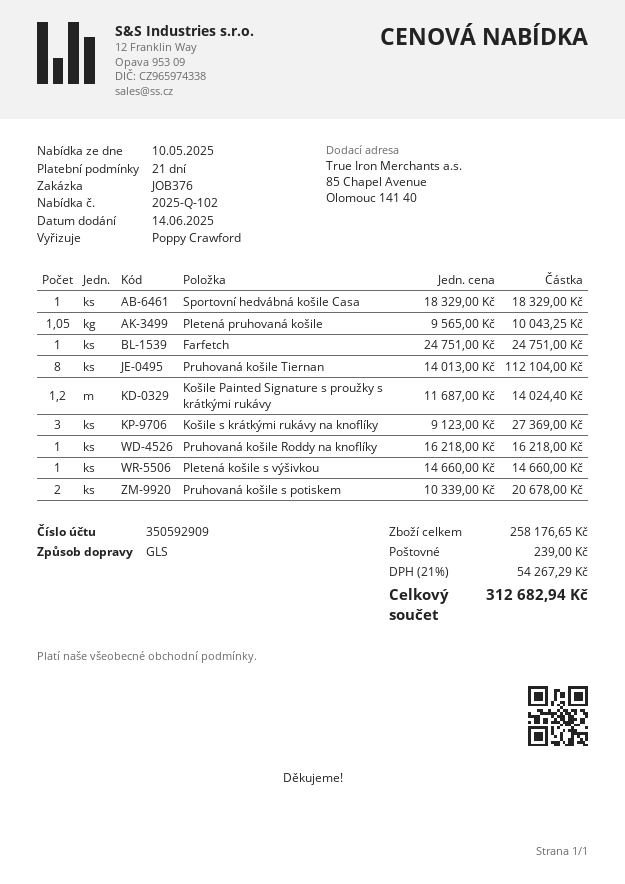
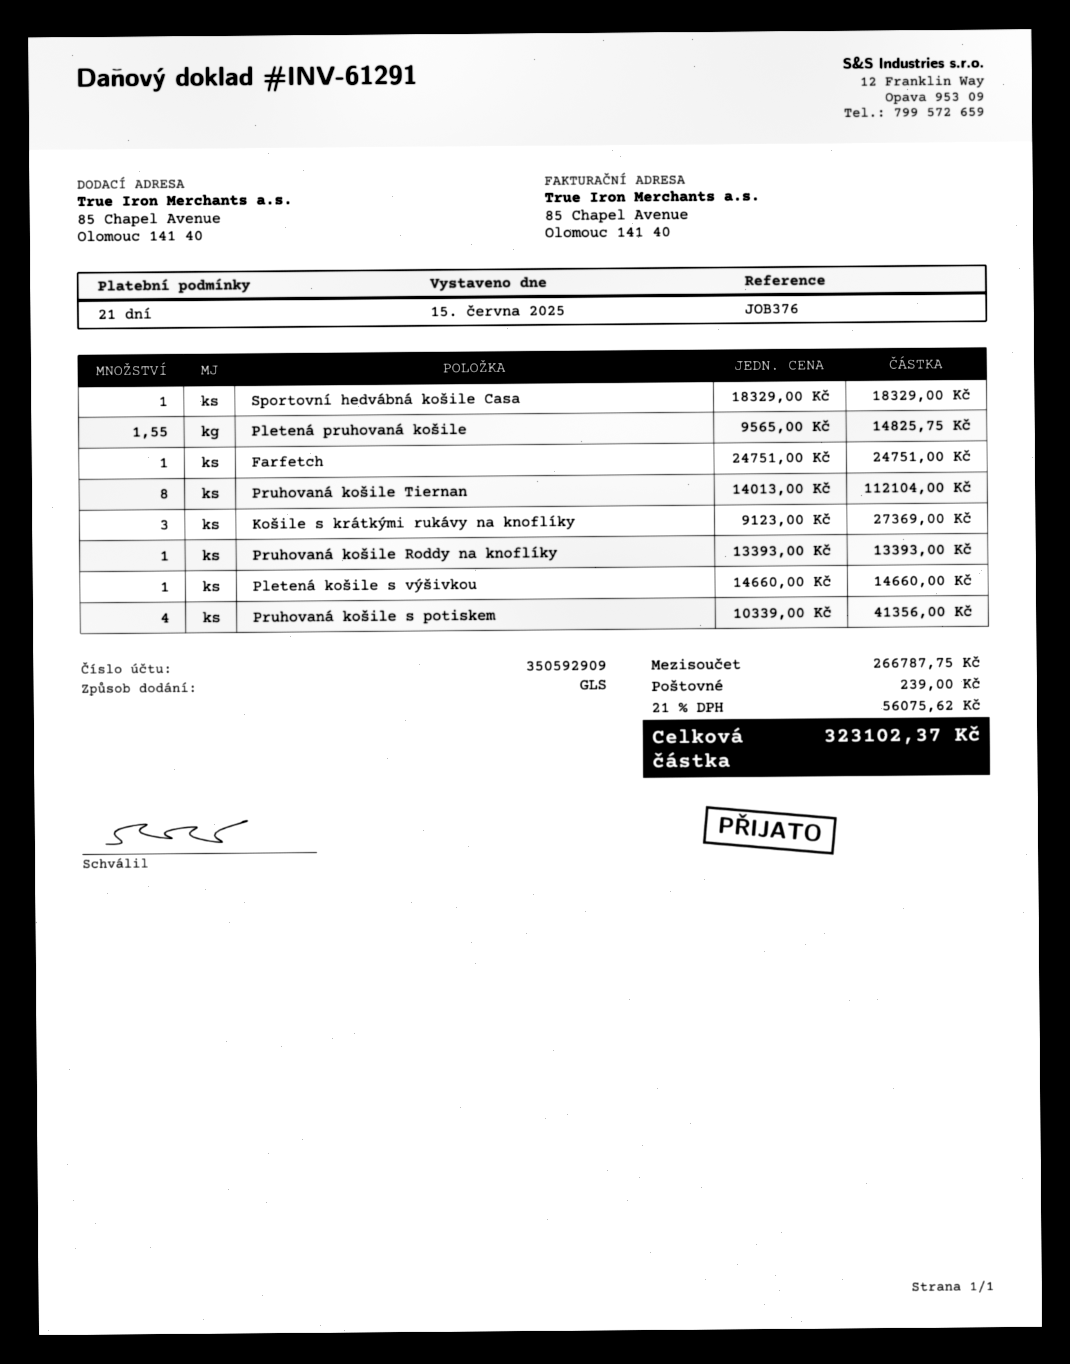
Pletená pruhovaná košile: 1.05 x 9565.00 = 10043.25 -> 1.55 x 9565.00 = 14825.75
Košile Painted Signature s proužky s krátkými rukávy: 1.2 x 11687.00 = 14024.40 -> none
Pruhovaná košile Roddy na knoflíky: 1 x 16218.00 = 16218.00 -> 1 x 13393.00 = 13393.00
Pruhovaná košile s potiskem: 2 x 10339.00 = 20678.00 -> 4 x 10339.00 = 41356.00
subtotal: 258176.65 -> 266787.75
tax: 21% = 54267.29 -> 21% = 56075.62
total: 312682.94 -> 323102.37

